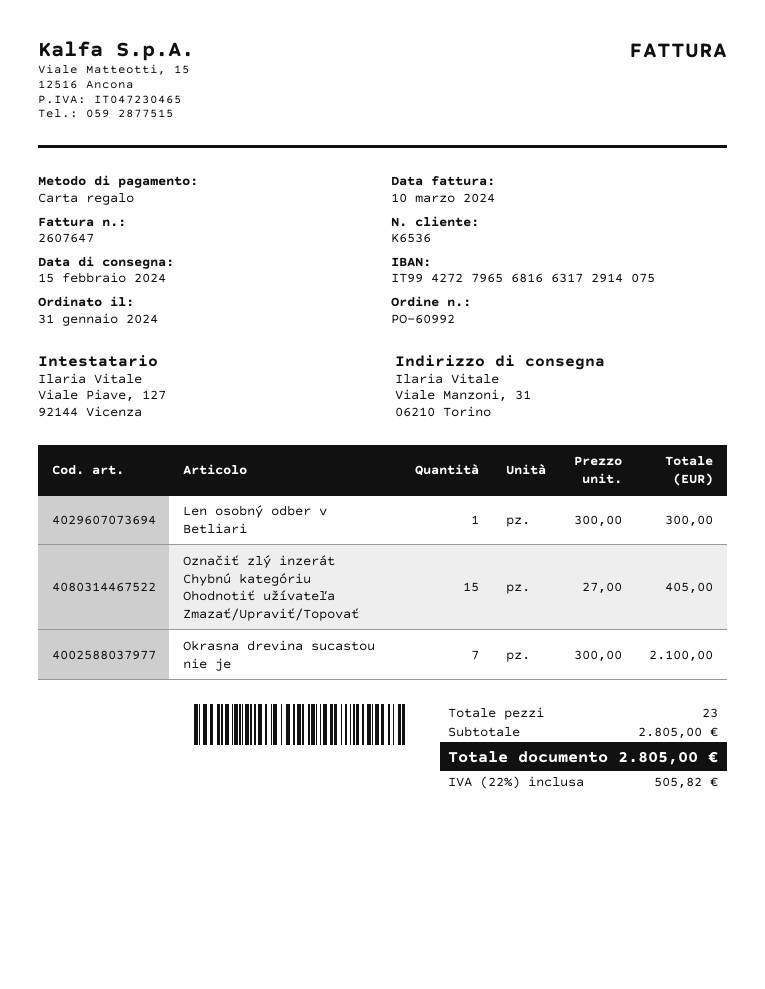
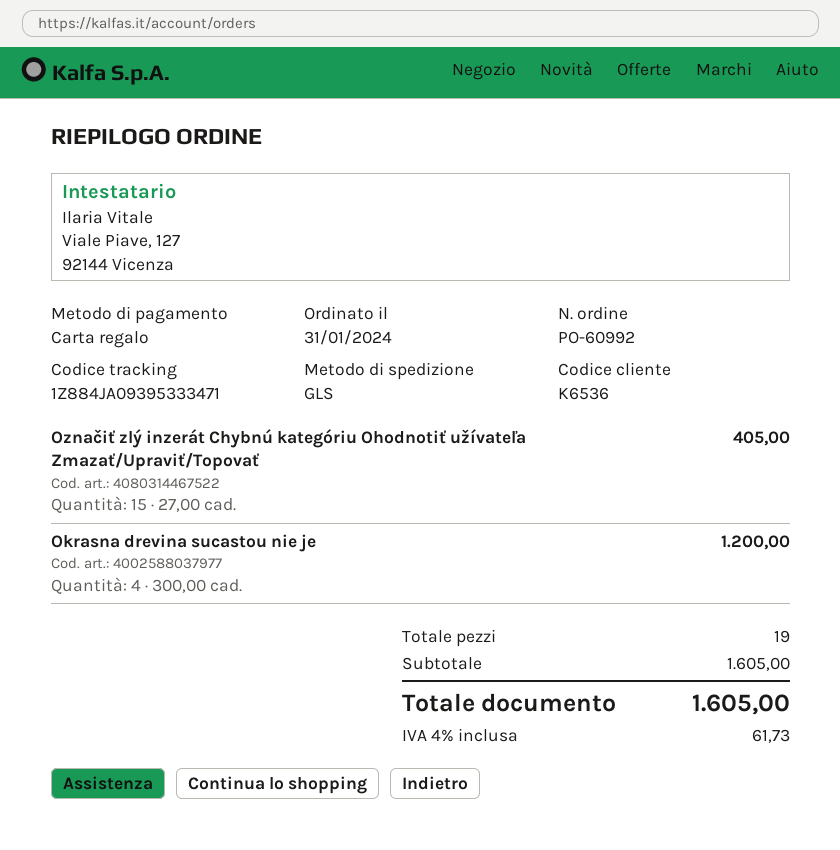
Len osobný odber v Betliari: 1 x 300.00 = 300.00 -> none
Okrasna drevina sucastou nie je: 7 x 300.00 = 2100.00 -> 4 x 300.00 = 1200.00
total quantity: 23 -> 19
subtotal: 2805.00 -> 1605.00
tax: 22% = 505.82 -> 4% = 61.73
total: 2805.00 -> 1605.00

